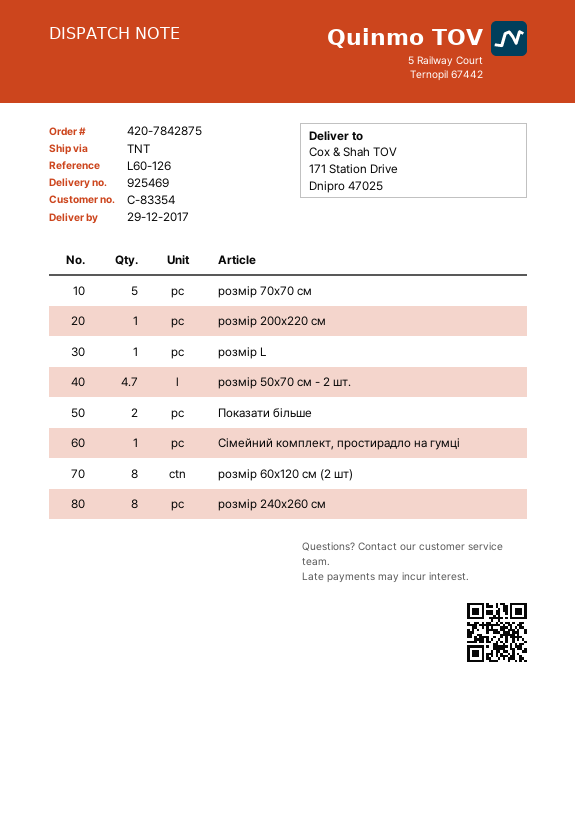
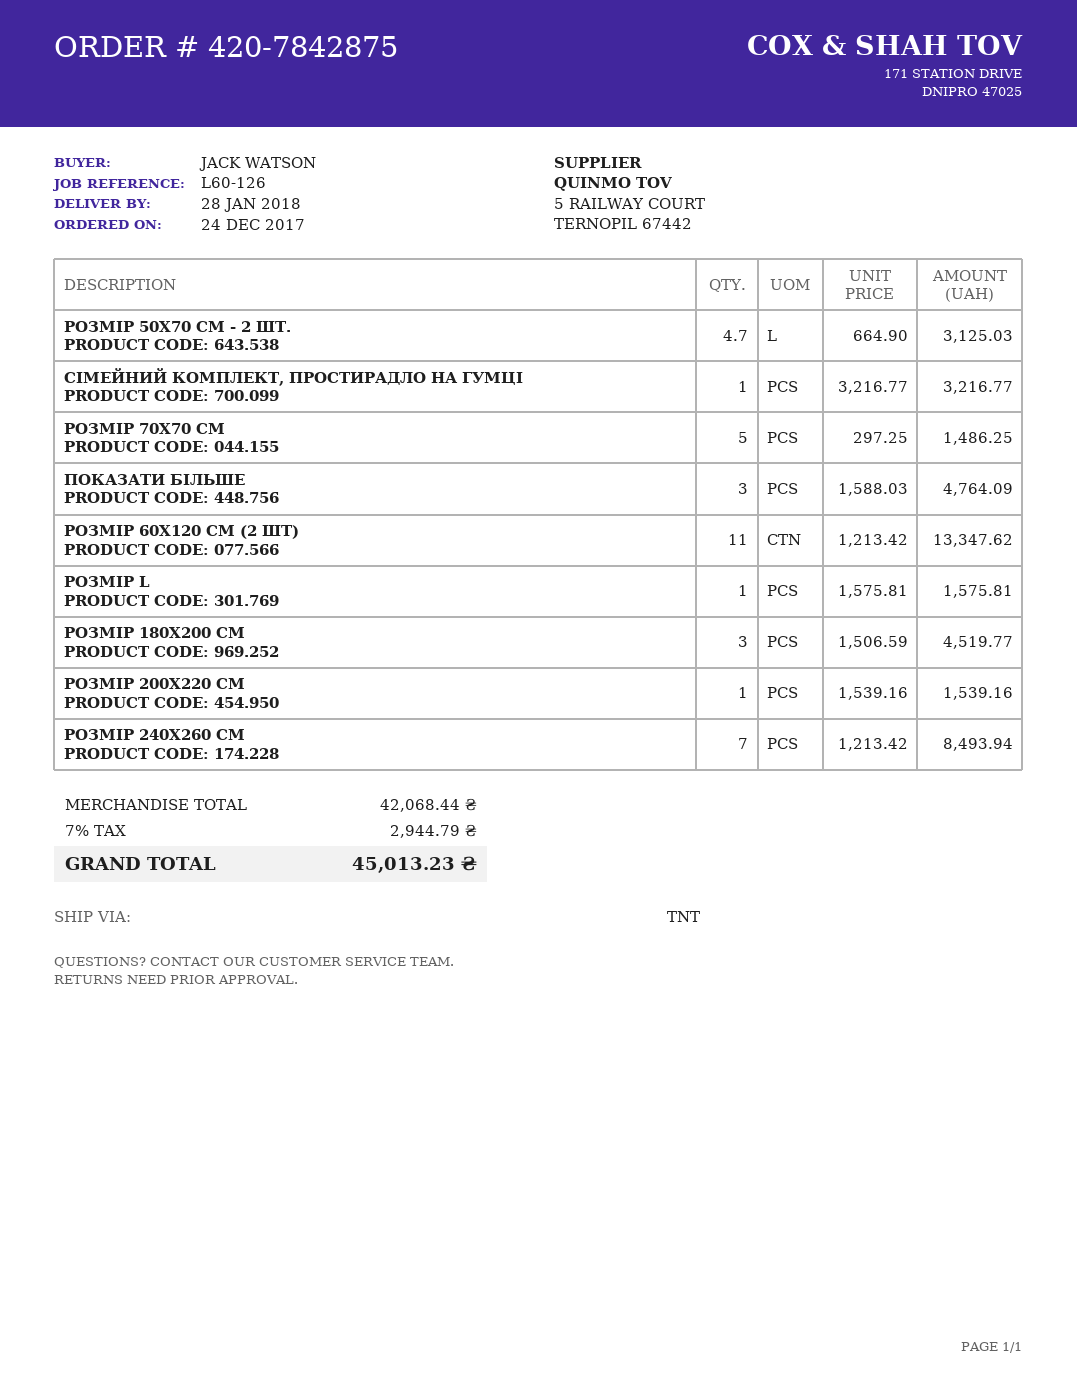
delivery date: 2017-12-29 -> 2018-01-28
Показати більше: 2 -> 3
розмір 60х120 см (2 шт): 8 -> 11
розмір 240х260 см: 8 -> 7
РОЗМІР 180Х200 СМ: none -> 3

